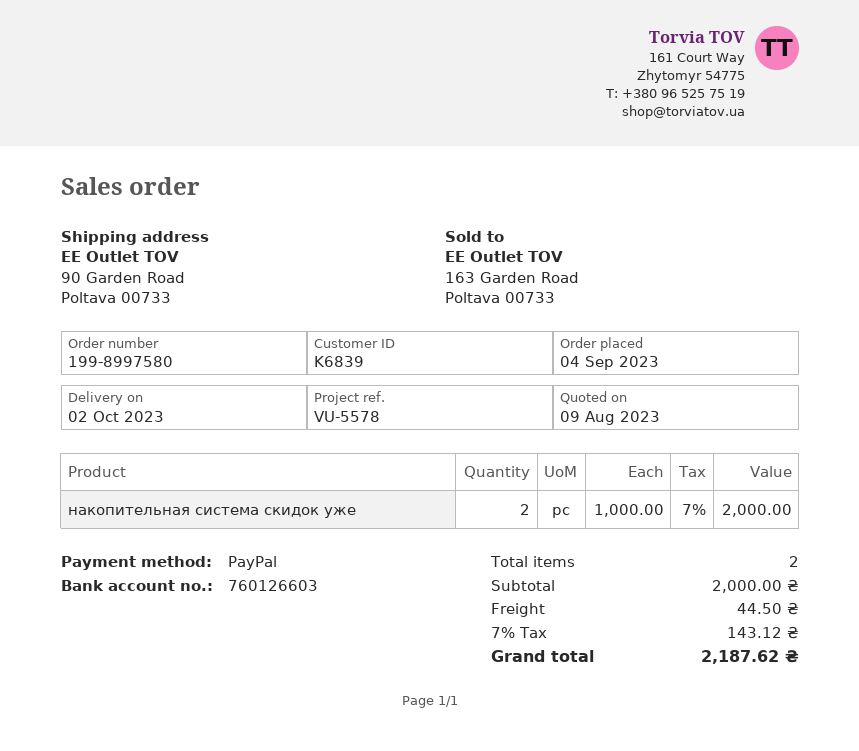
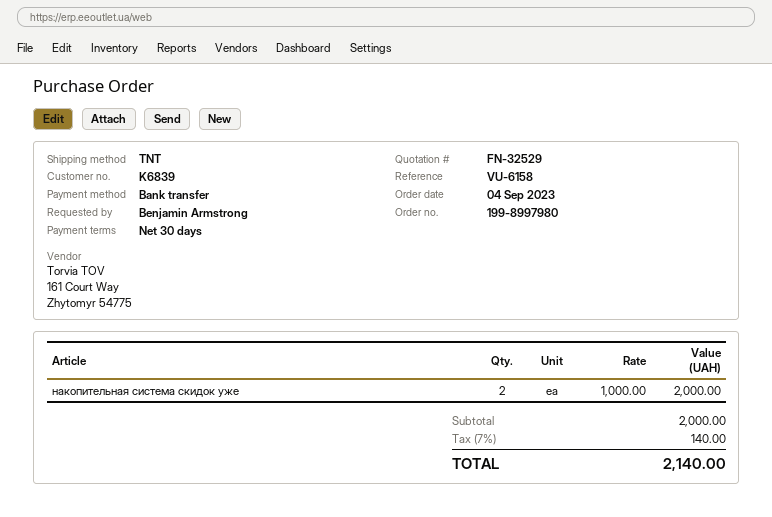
order number: 199-8997580 -> 199-8997980
reference: VU-5578 -> VU-6158
payment method: PayPal -> bank transfer
shipping: 44.50 -> none
tax: 7% = 143.12 -> 7% = 140.00
total: 2187.62 -> 2140.00

